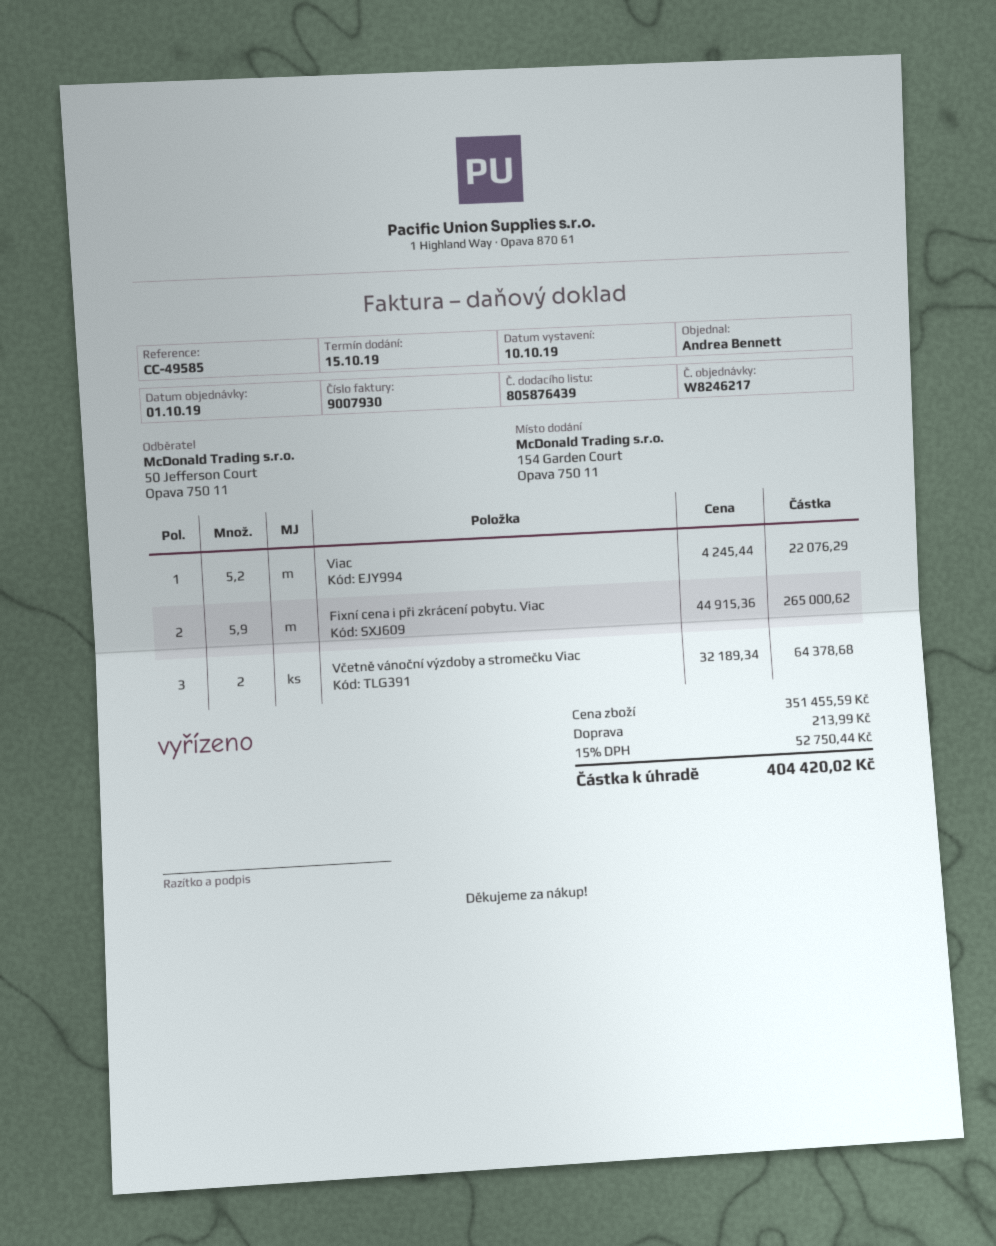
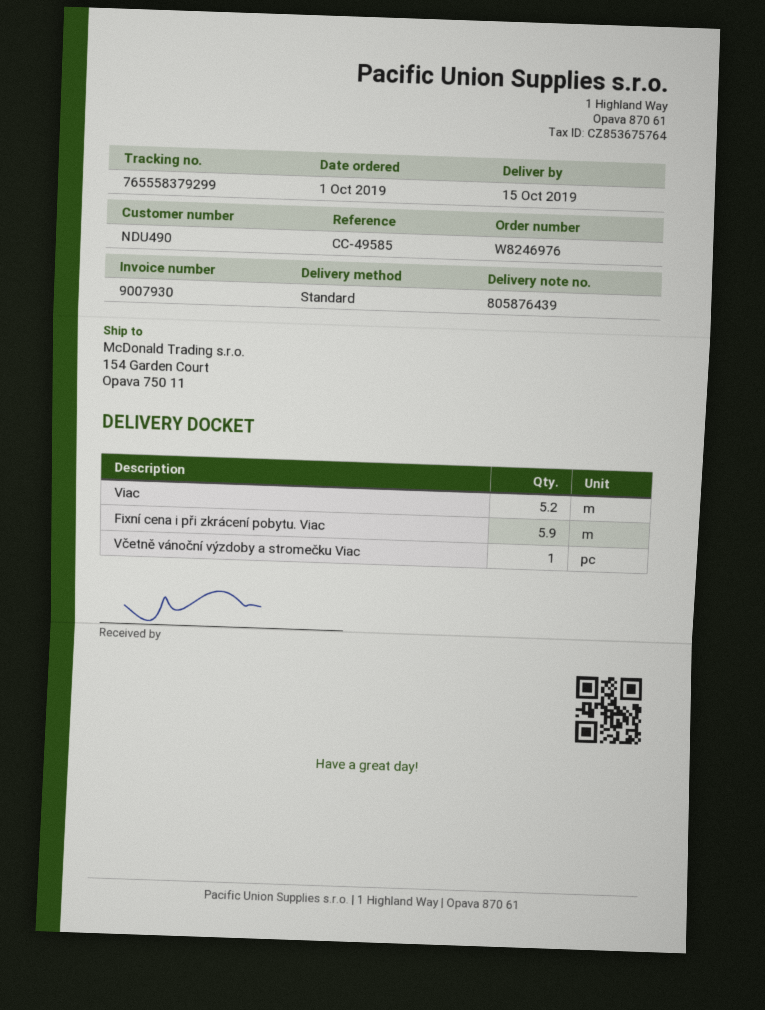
order number: W8246217 -> W8246976
Včetně vánoční výzdoby a stromečku Viac: 2 -> 1

